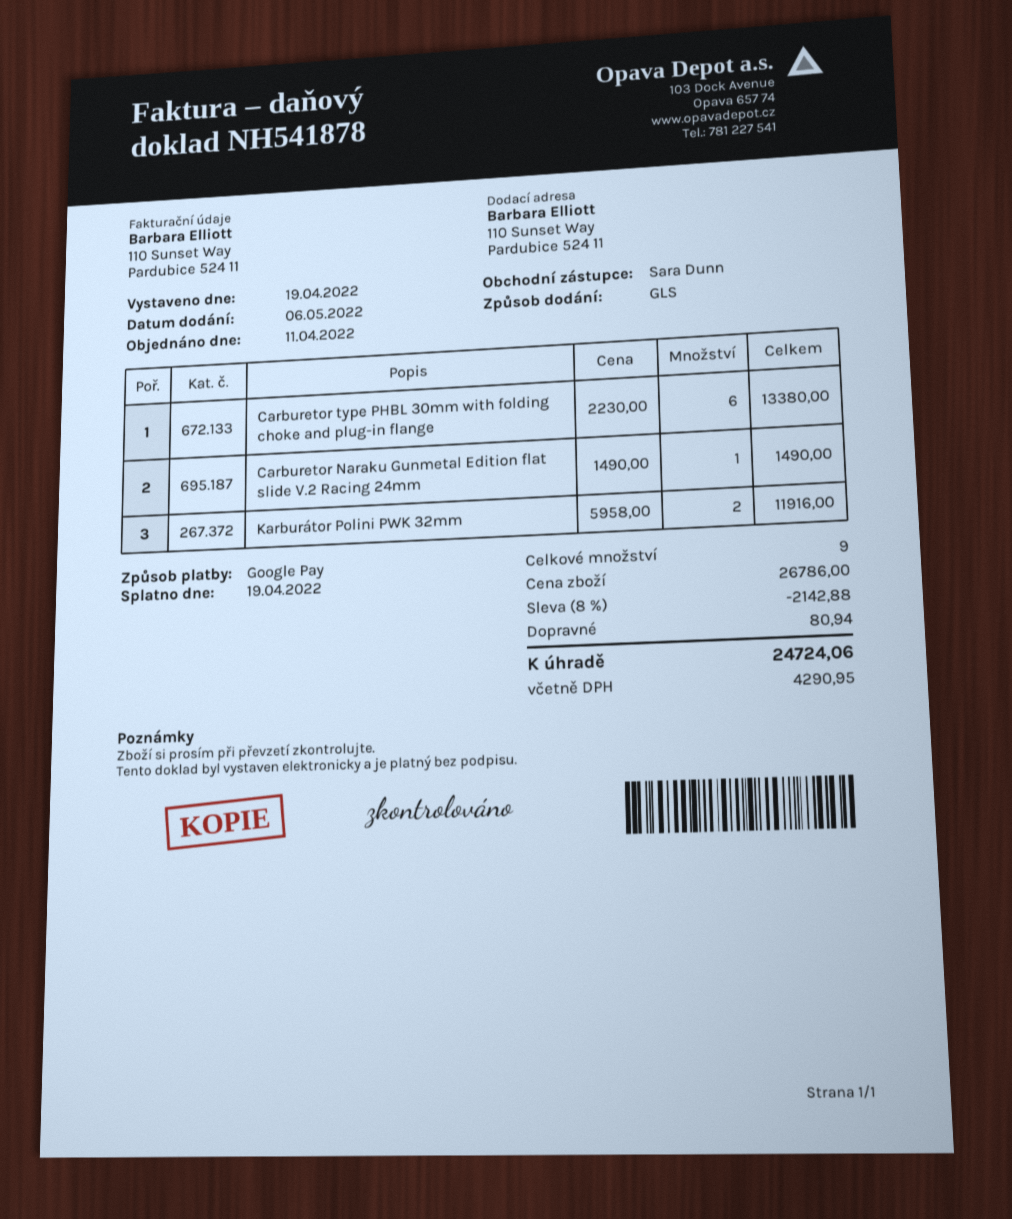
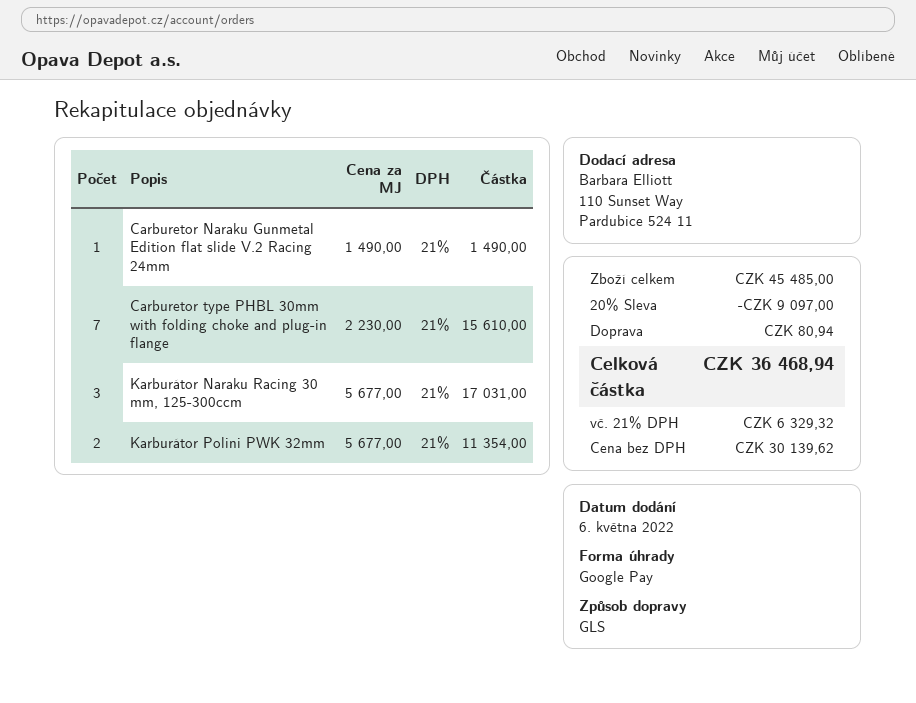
Carburetor type PHBL 30mm with folding choke and plug-in flange: 6 x 2230.00 = 13380.00 -> 7 x 2230.00 = 15610.00
Karburátor Polini PWK 32mm: 2 x 5958.00 = 11916.00 -> 2 x 5677.00 = 11354.00
Karburátor Naraku Racing 30 mm, 125-300ccm: none -> 3 x 5677.00 = 17031.00
subtotal: 26786.00 -> 45485.00
discount: 8% = 2142.88 -> 20% = 9097.00
tax: 4290.95 -> 6329.32
total: 24724.06 -> 36468.94

